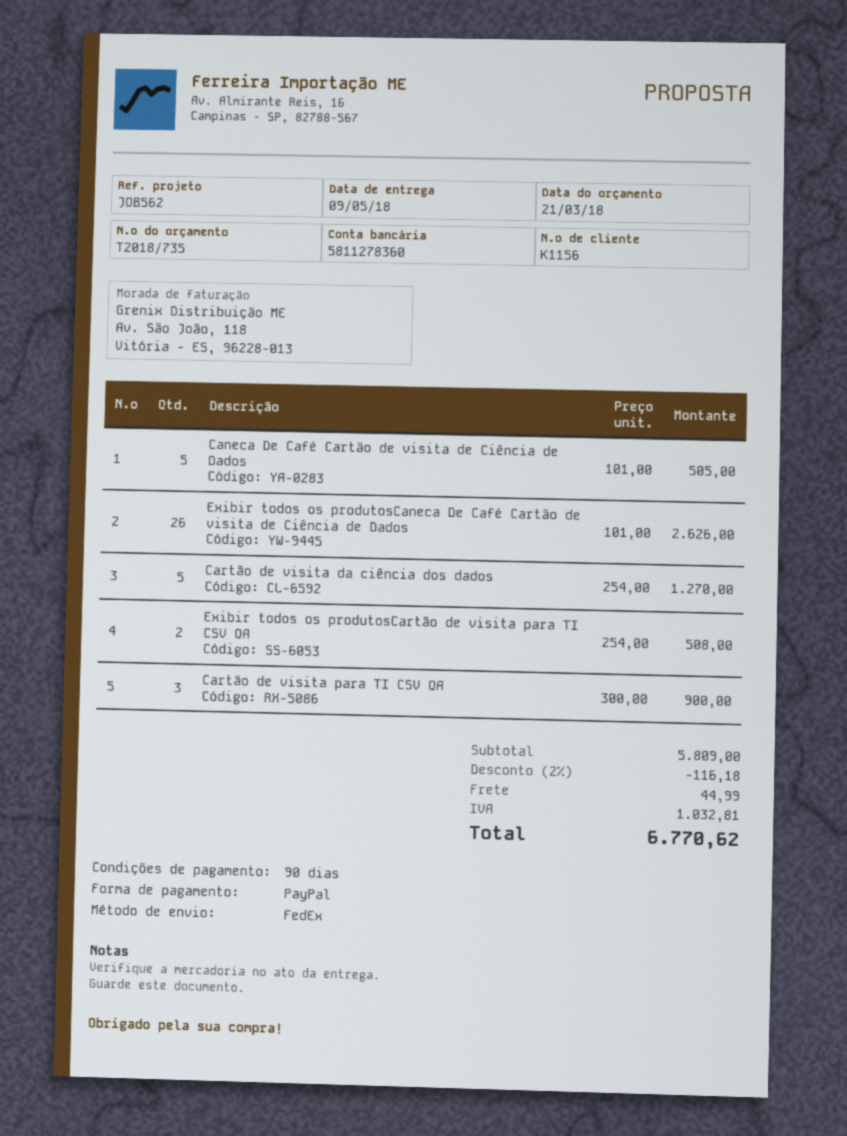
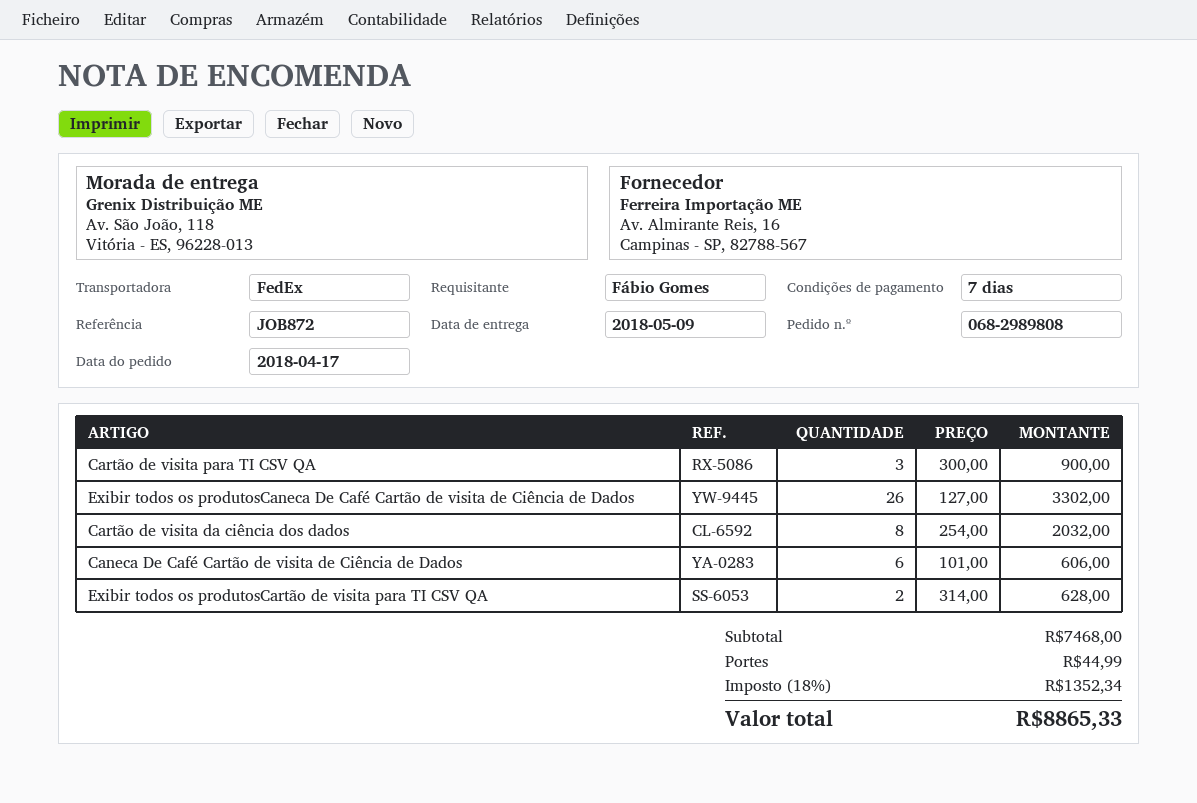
payment terms: 90 days -> 7 days
reference: JOB562 -> JOB872
Caneca De Café Cartão de visita de Ciência de Dados: 5 x 101.00 = 505.00 -> 6 x 101.00 = 606.00
Exibir todos os produtosCaneca De Café Cartão de visita de Ciência de Dados: 26 x 101.00 = 2626.00 -> 26 x 127.00 = 3302.00
Cartão de visita da ciência dos dados: 5 x 254.00 = 1270.00 -> 8 x 254.00 = 2032.00
Exibir todos os produtosCartão de visita para TI CSV QA: 2 x 254.00 = 508.00 -> 2 x 314.00 = 628.00
subtotal: 5809.00 -> 7468.00
discount: 2% = 116.18 -> none
tax: 1032.81 -> 1352.34
total: 6770.62 -> 8865.33

